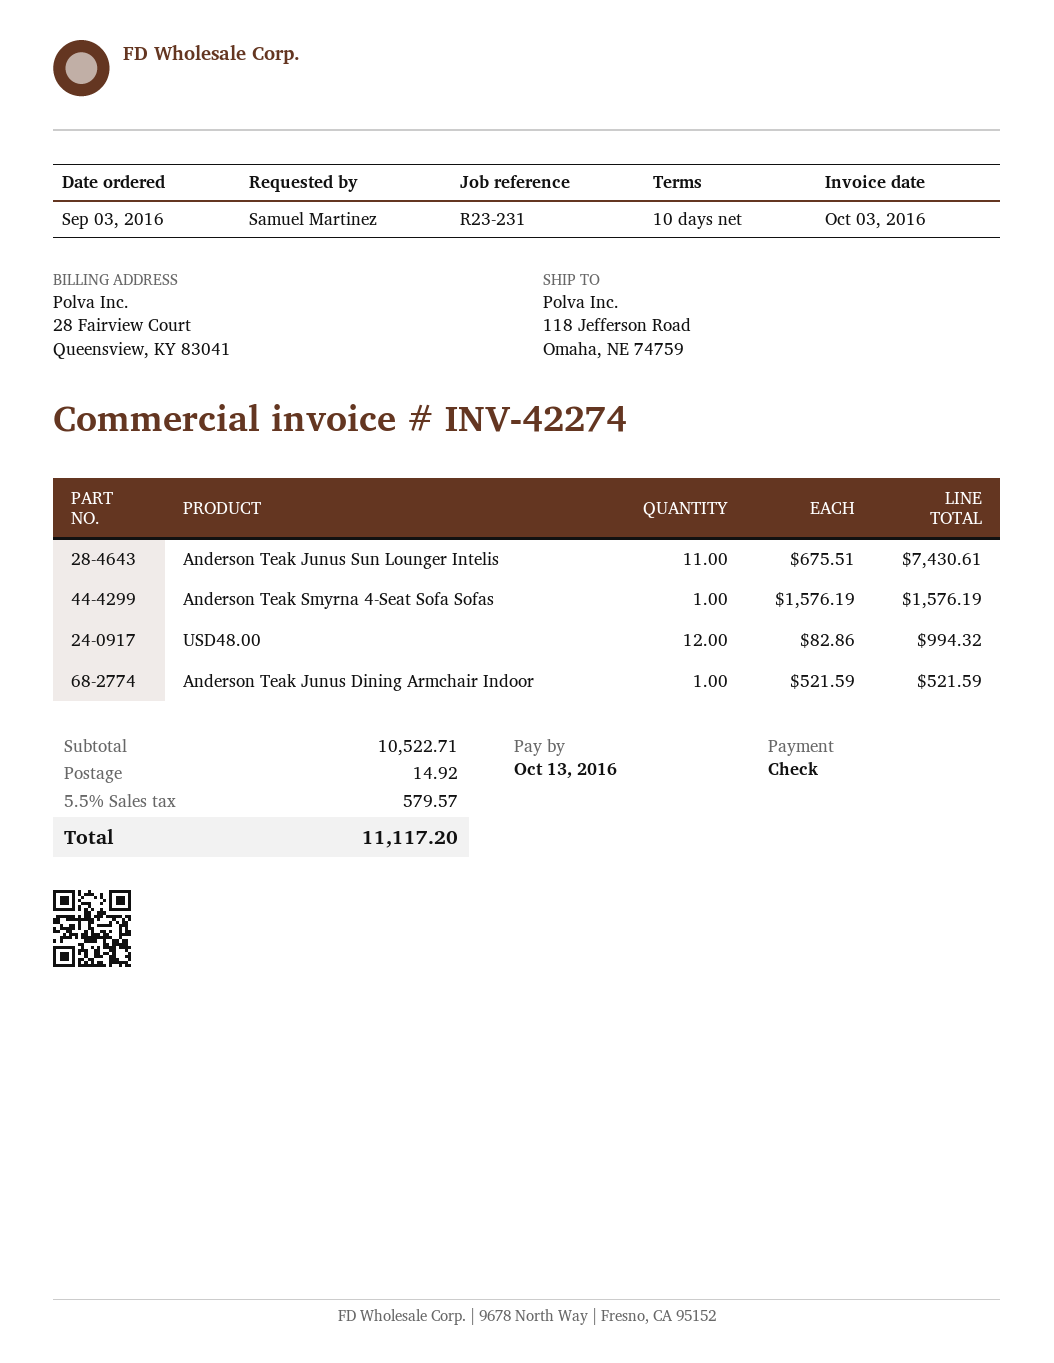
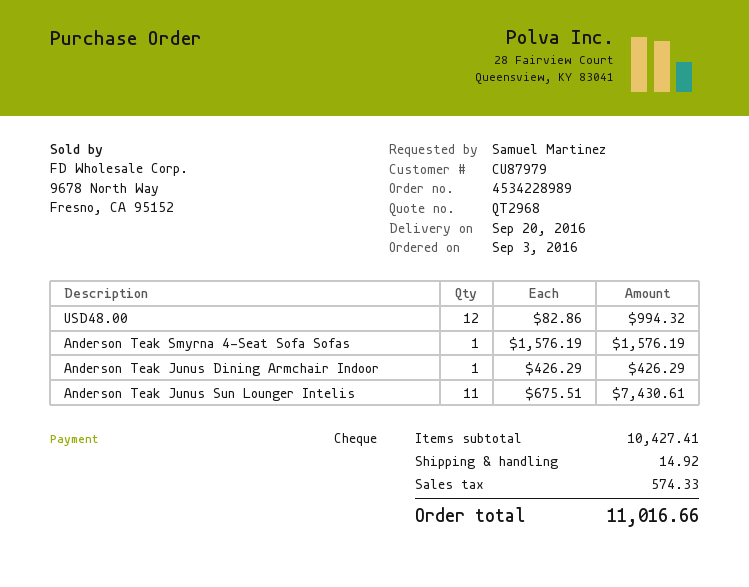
Anderson Teak Junus Dining Armchair Indoor: 1 x 521.59 = 521.59 -> 1 x 426.29 = 426.29
subtotal: 10522.71 -> 10427.41
tax: 579.57 -> 574.33
total: 11117.20 -> 11016.66

